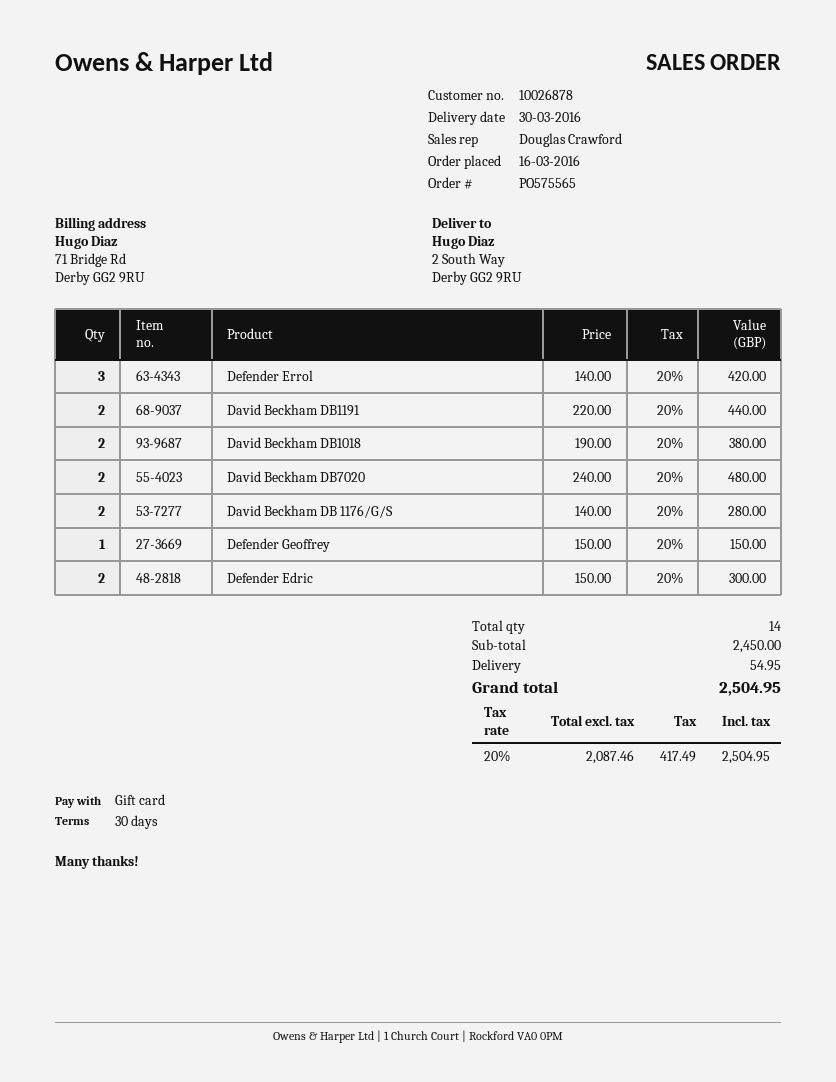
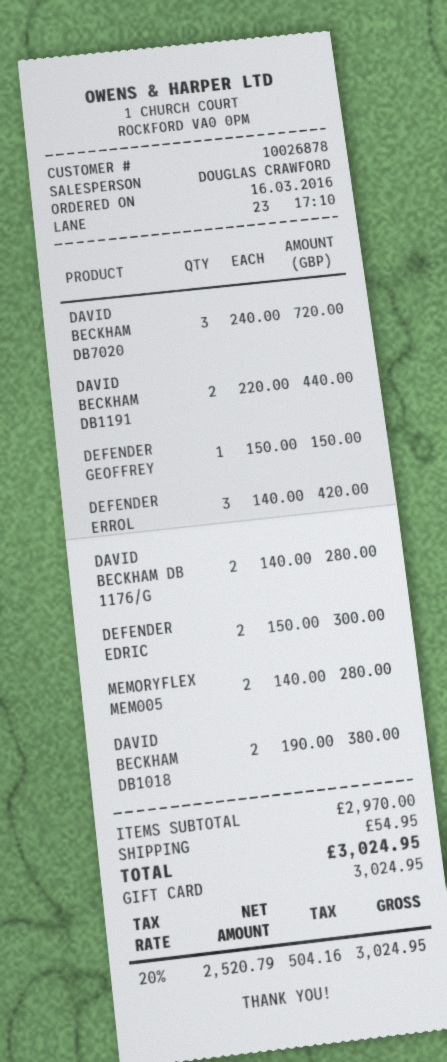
David Beckham DB7020: 2 x 240.00 = 480.00 -> 3 x 240.00 = 720.00
MEMORYFLEX MEM005: none -> 2 x 140.00 = 280.00
subtotal: 2450.00 -> 2970.00
net: 2087.46 -> 2520.79
tax: 20% = 417.49 -> 20% = 504.16
total: 2504.95 -> 3024.95

